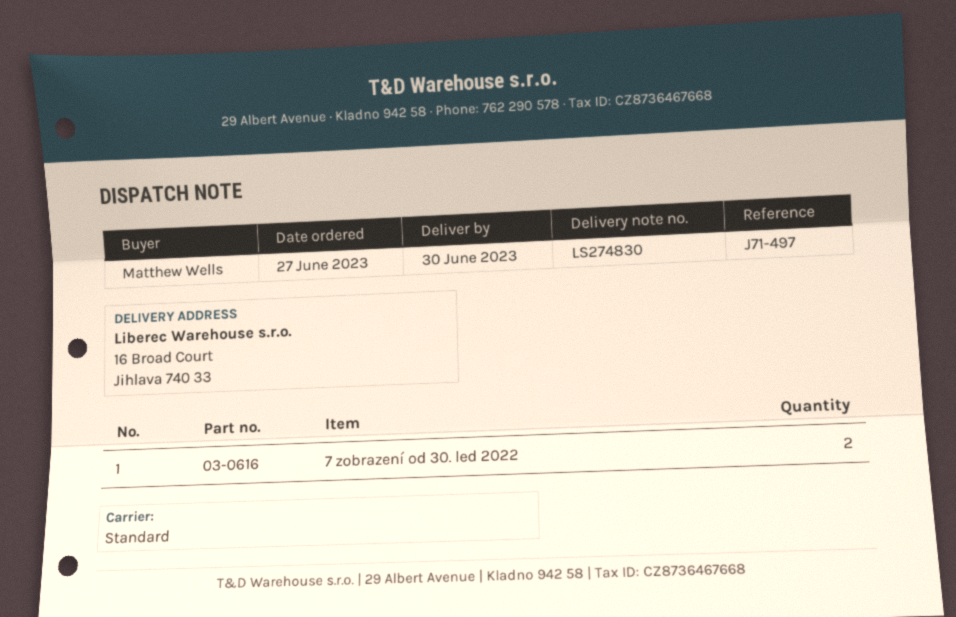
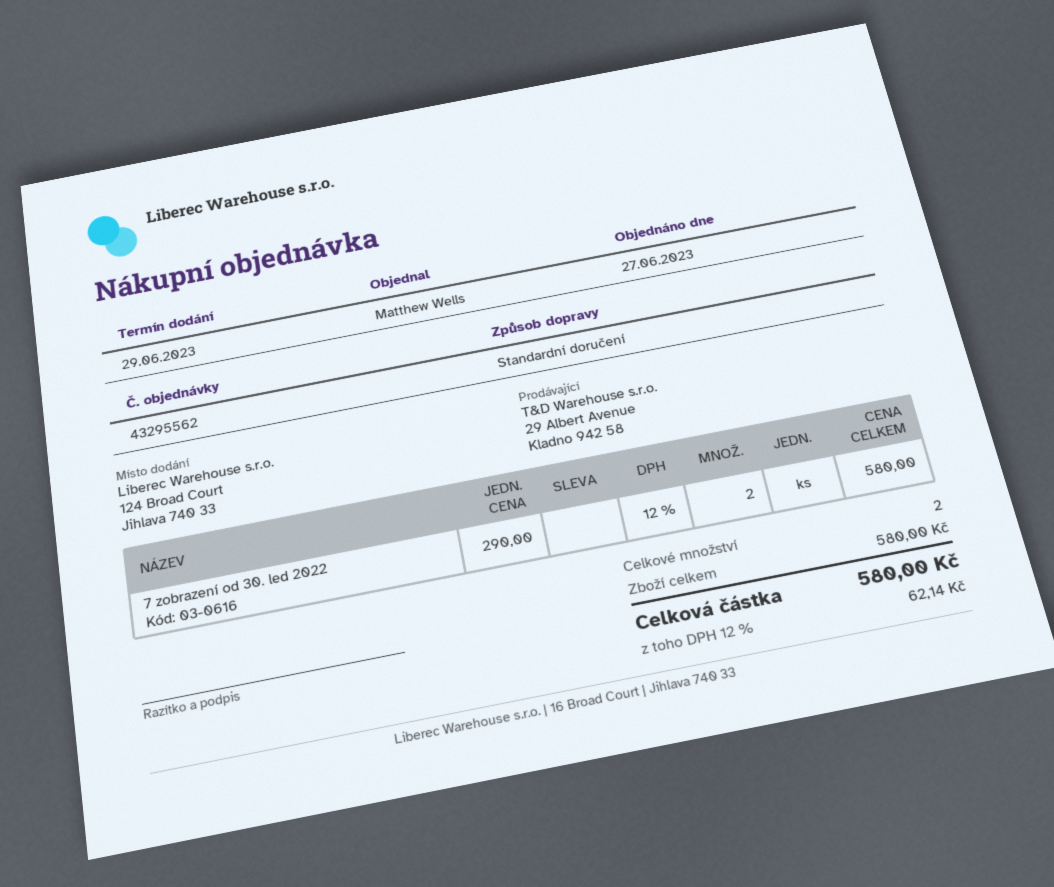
delivery date: 2023-06-30 -> 2023-06-29
ship to: 16 Broad Court, Jihlava 740 33 -> 124 Broad Court, Jihlava 740 33

